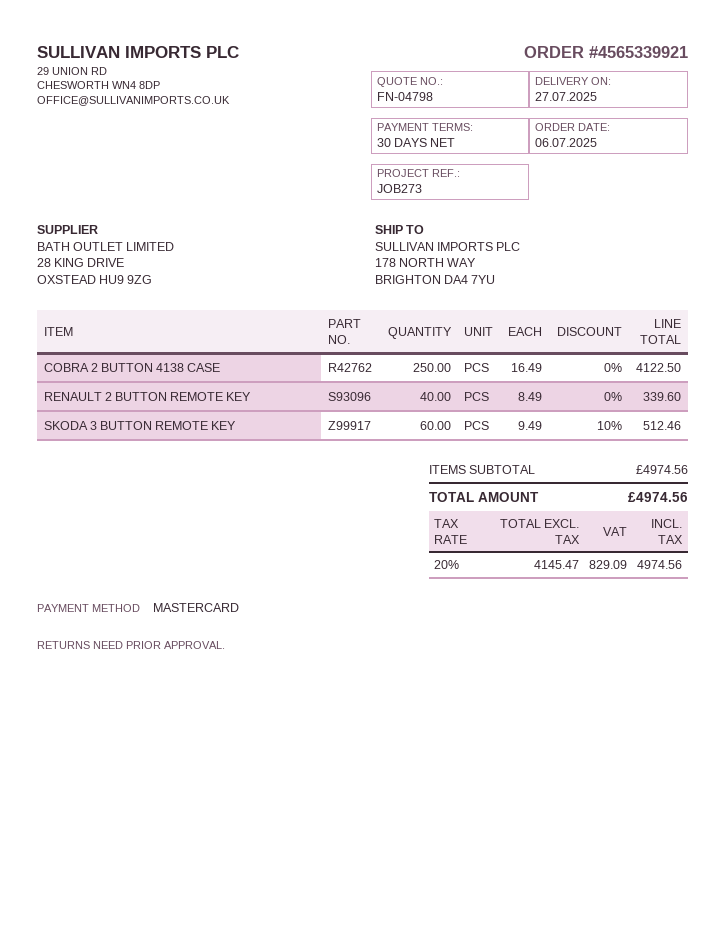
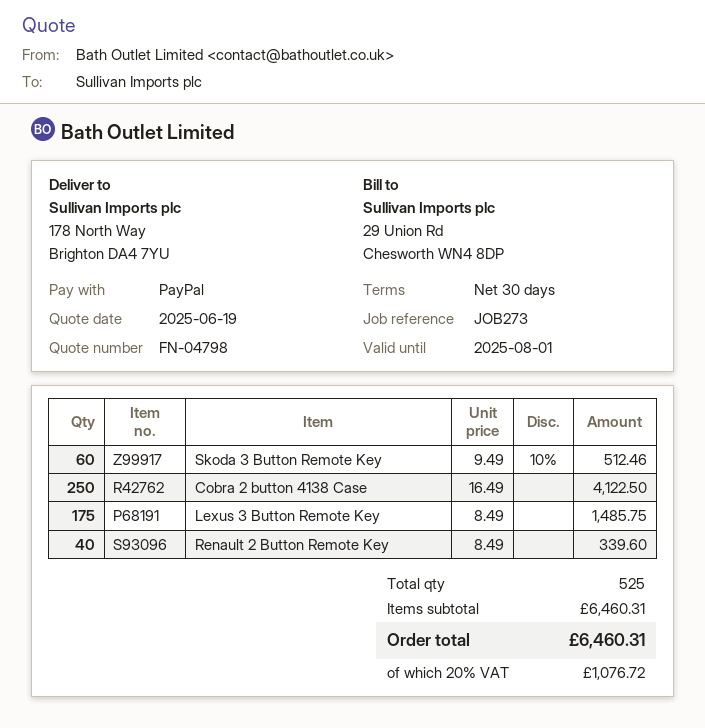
payment method: Mastercard -> PayPal
Lexus 3 Button Remote Key: none -> 175 x 8.49 = 1485.75
subtotal: 4974.56 -> 6460.31
tax: 20% = 829.09 -> 20% = 1076.72
total: 4974.56 -> 6460.31

